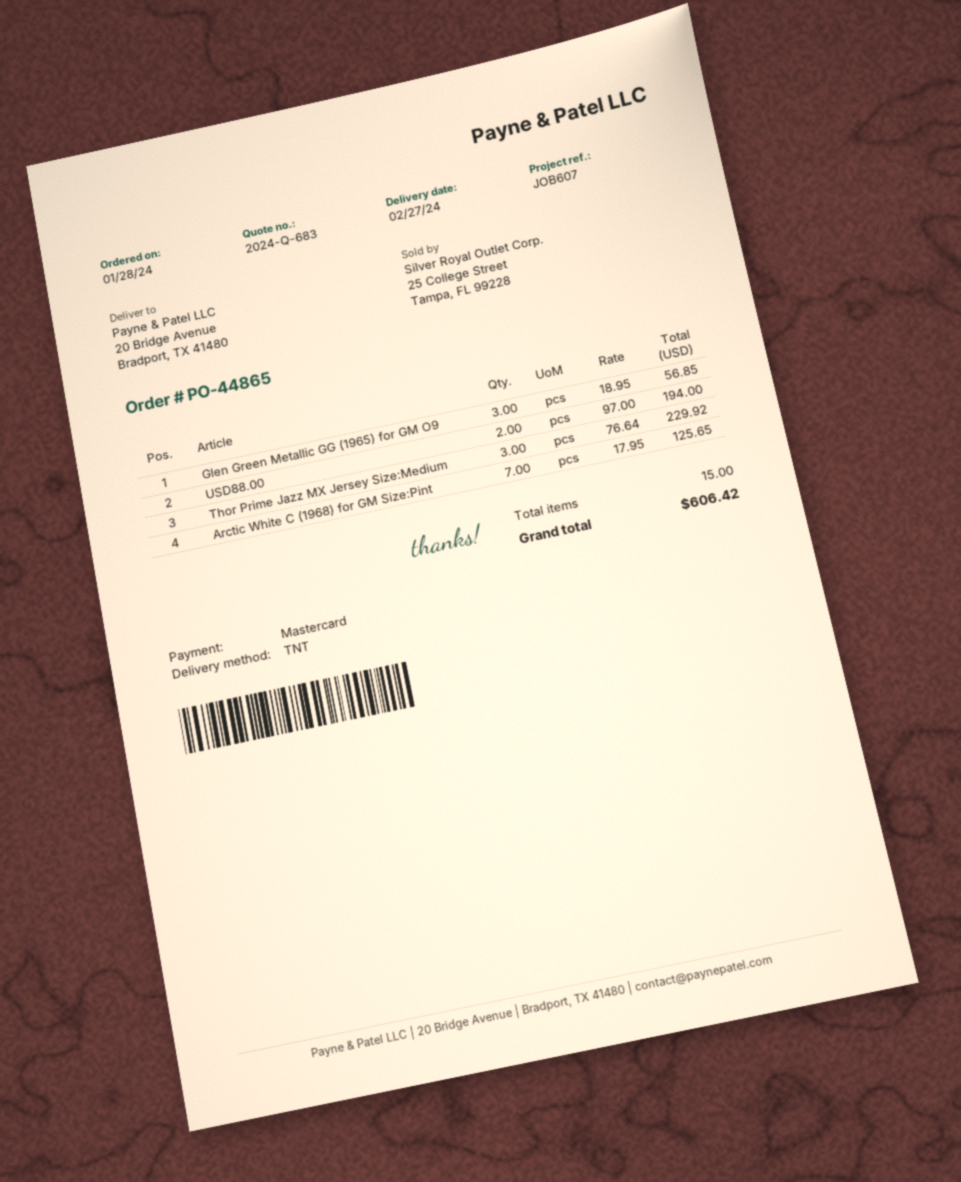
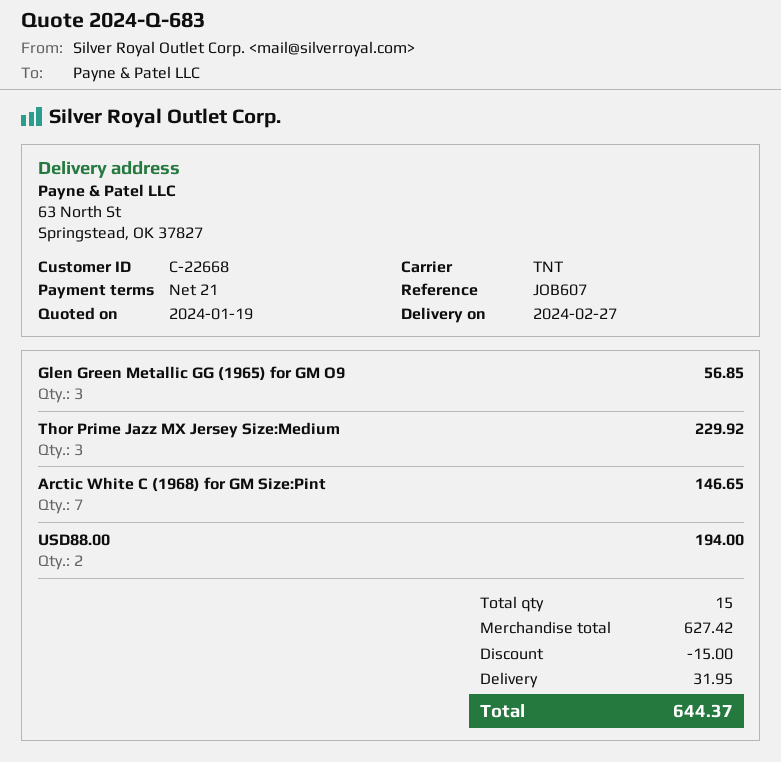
ship to: 20 Bridge Avenue, Bradport, TX 41480 -> 63 North St, Springstead, OK 37827
Arctic White C (1968) for GM Size:Pint: 7 for 125.65 -> 7 for 146.65
discount: none -> 15.00
shipping: none -> 31.95
total: 606.42 -> 644.37

